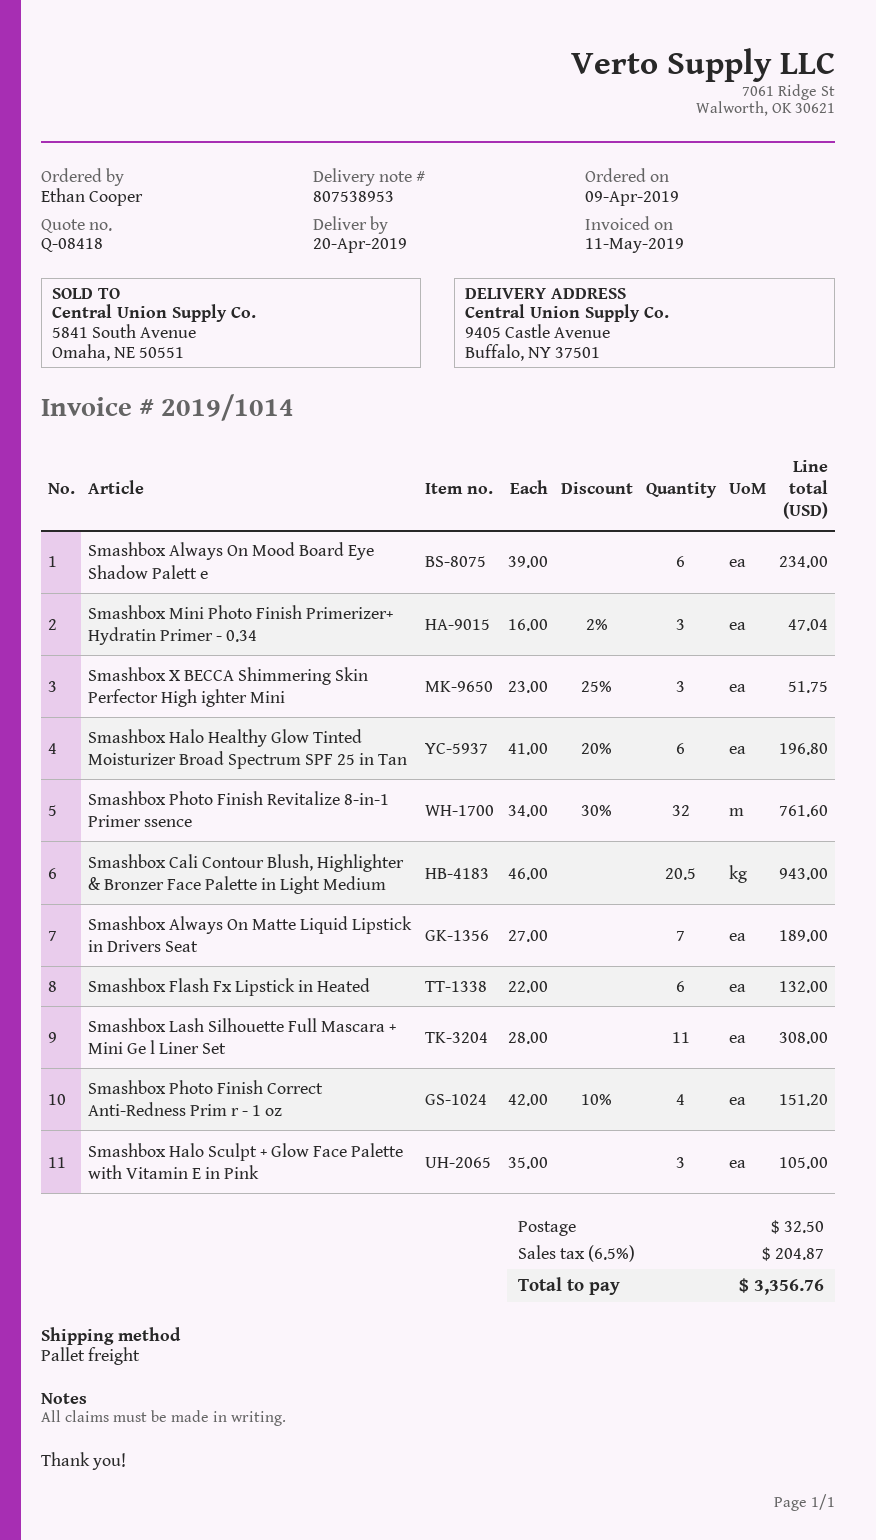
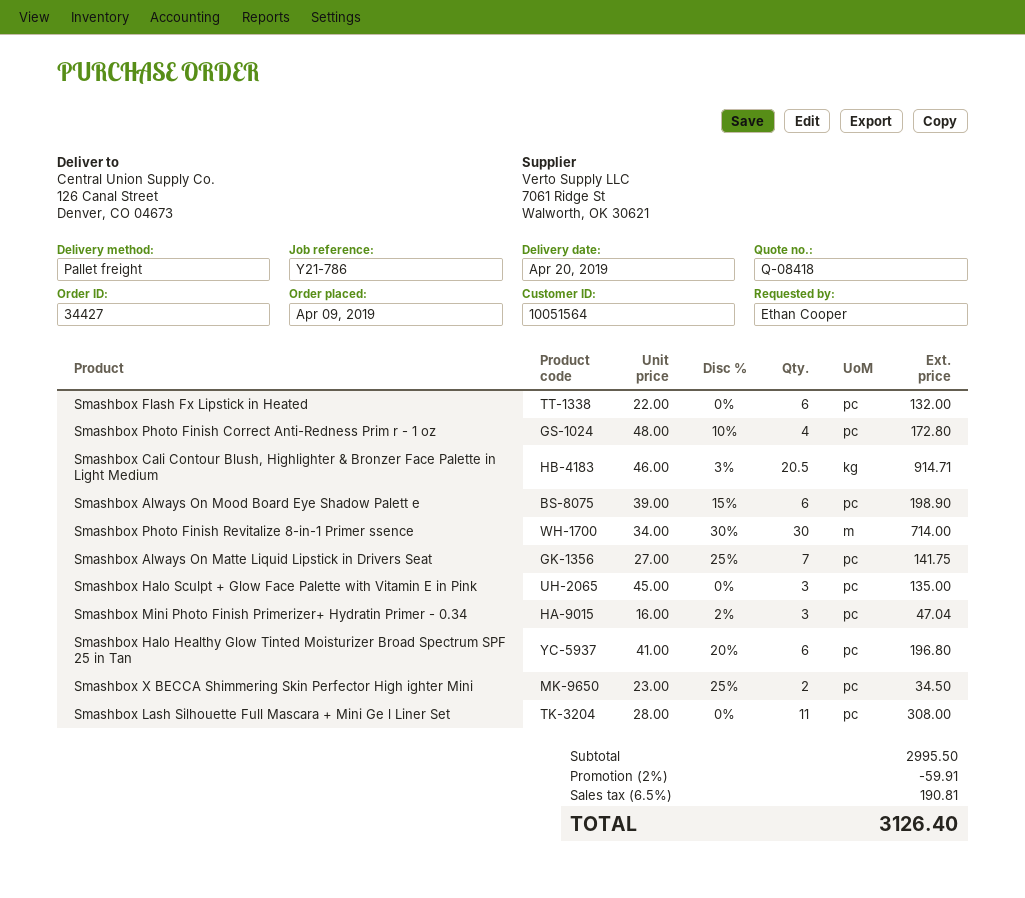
ship to: 9405 Castle Avenue, Buffalo, NY 37501 -> 126 Canal Street, Denver, CO 04673
Smashbox Always On Mood Board Eye Shadow Palett e: 6 x 39.00 = 234.00 -> 6 x 39.00 - 15% = 198.90
Smashbox X BECCA Shimmering Skin Perfector High ighter Mini: 3 x 23.00 - 25% = 51.75 -> 2 x 23.00 - 25% = 34.50
Smashbox Photo Finish Revitalize 8-in-1 Primer ssence: 32 x 34.00 - 30% = 761.60 -> 30 x 34.00 - 30% = 714.00
Smashbox Cali Contour Blush, Highlighter & Bronzer Face Palette in Light Medium: 20.5 x 46.00 = 943.00 -> 20.5 x 46.00 - 3% = 914.71
Smashbox Always On Matte Liquid Lipstick in Drivers Seat: 7 x 27.00 = 189.00 -> 7 x 27.00 - 25% = 141.75
Smashbox Photo Finish Correct Anti-Redness Prim r - 1 oz: 4 x 42.00 - 10% = 151.20 -> 4 x 48.00 - 10% = 172.80
Smashbox Halo Sculpt + Glow Face Palette with Vitamin E in Pink: 3 x 35.00 = 105.00 -> 3 x 45.00 = 135.00
discount: none -> 2% = 59.91
shipping: 32.50 -> none
tax: 6.5% = 204.87 -> 6.5% = 190.81
total: 3356.76 -> 3126.40

